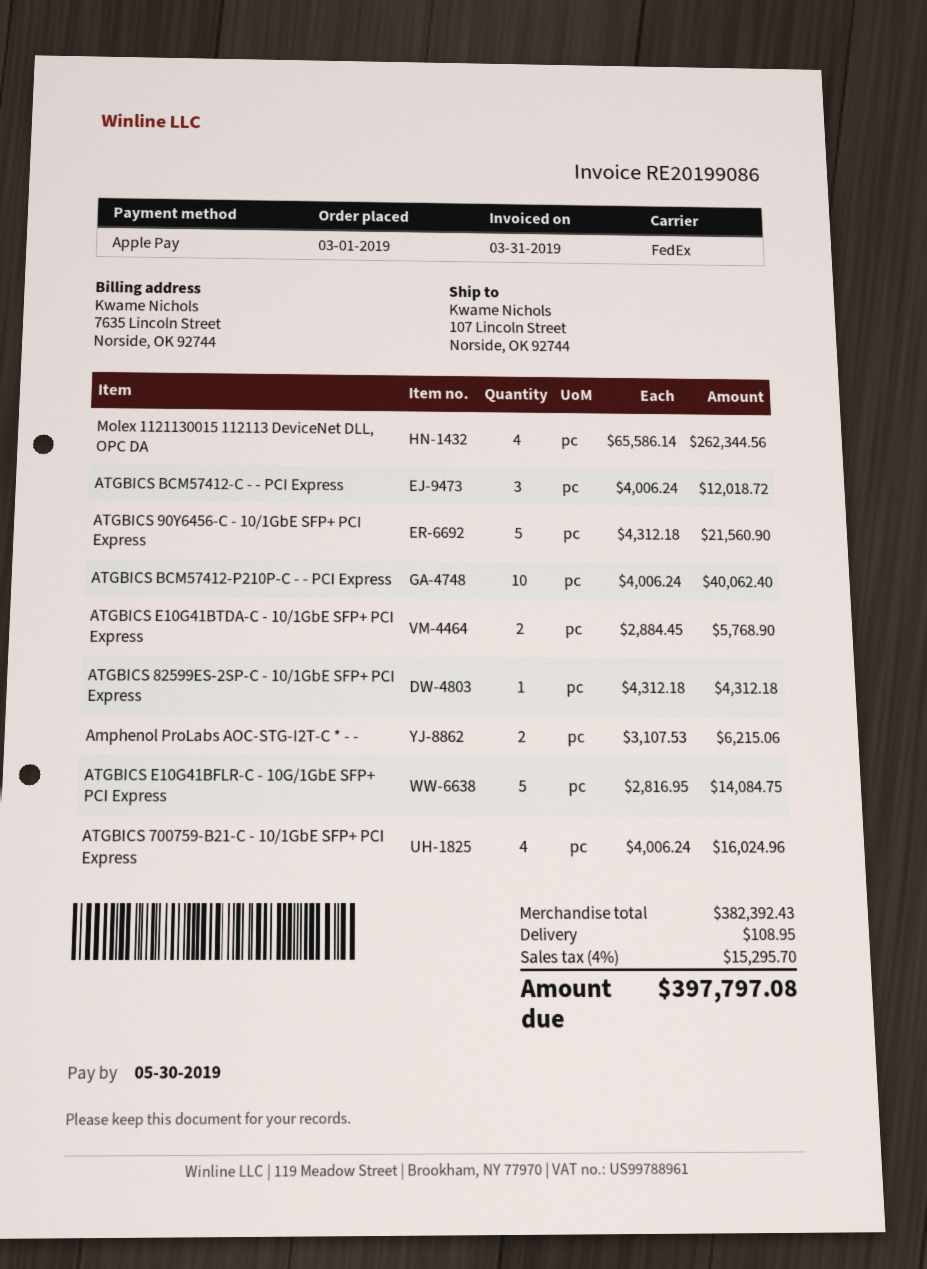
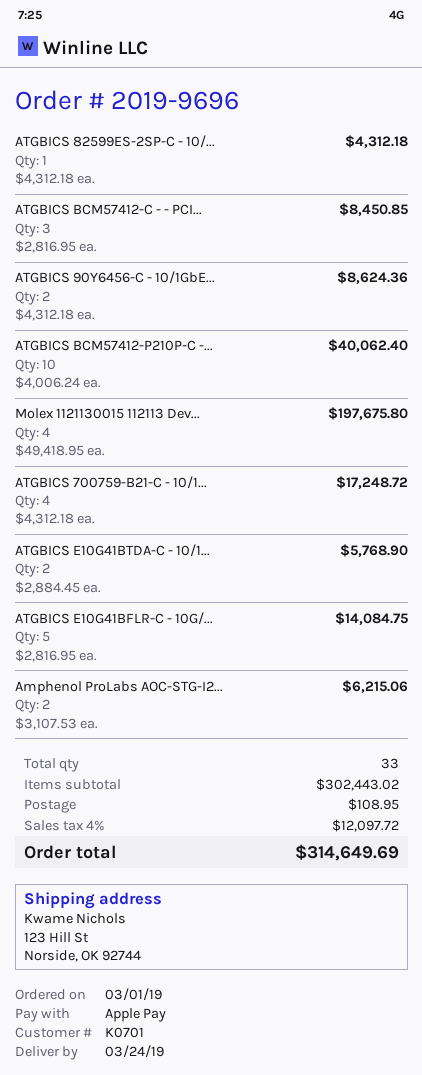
ship to: 107 Lincoln Street, Norside, OK 92744 -> 123 Hill St, Norside, OK 92744
Molex 1121130015 112113 DeviceNet DLL, OPC DA: 4 x 65586.14 = 262344.56 -> 4 x 49418.95 = 197675.80
ATGBICS BCM57412-C - - PCI Express: 3 x 4006.24 = 12018.72 -> 3 x 2816.95 = 8450.85
ATGBICS 90Y6456-C - 10/1GbE SFP+ PCI Express: 5 x 4312.18 = 21560.90 -> 2 x 4312.18 = 8624.36
ATGBICS 700759-B21-C - 10/1GbE SFP+ PCI Express: 4 x 4006.24 = 16024.96 -> 4 x 4312.18 = 17248.72
subtotal: 382392.43 -> 302443.02
tax: 4% = 15295.70 -> 4% = 12097.72
total: 397797.08 -> 314649.69

